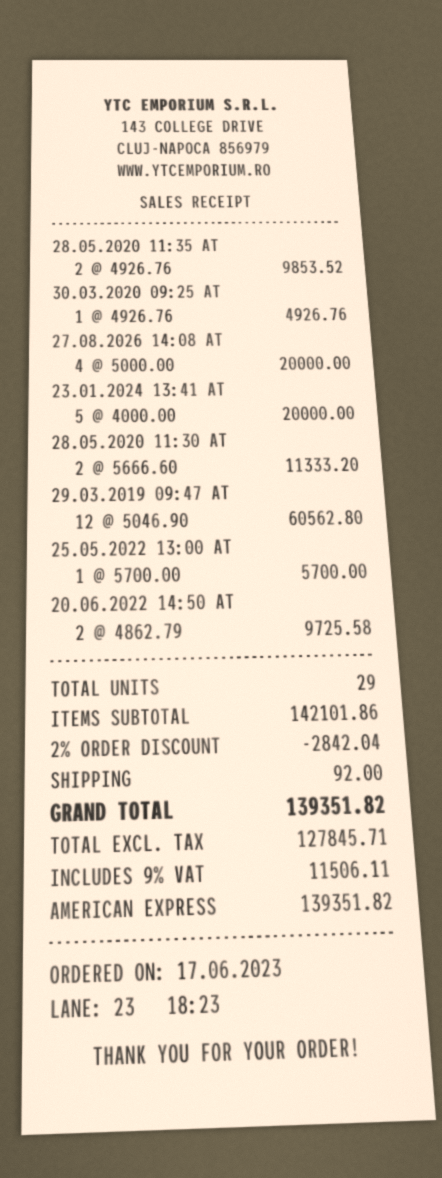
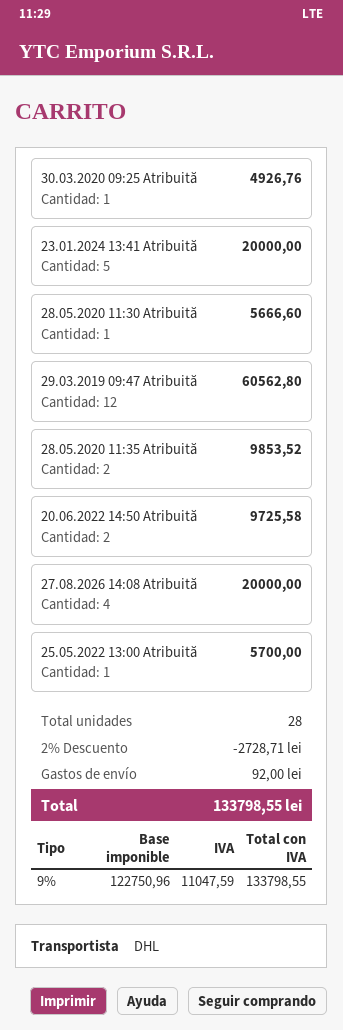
28.05.2020 11:30 AT: 2 for 11333.20 -> 1 for 5666.60
total quantity: 29 -> 28
discount: 2% = 2842.04 -> 2% = 2728.71
net: 127845.71 -> 122750.96
tax: 9% = 11506.11 -> 9% = 11047.59
total: 139351.82 -> 133798.55

